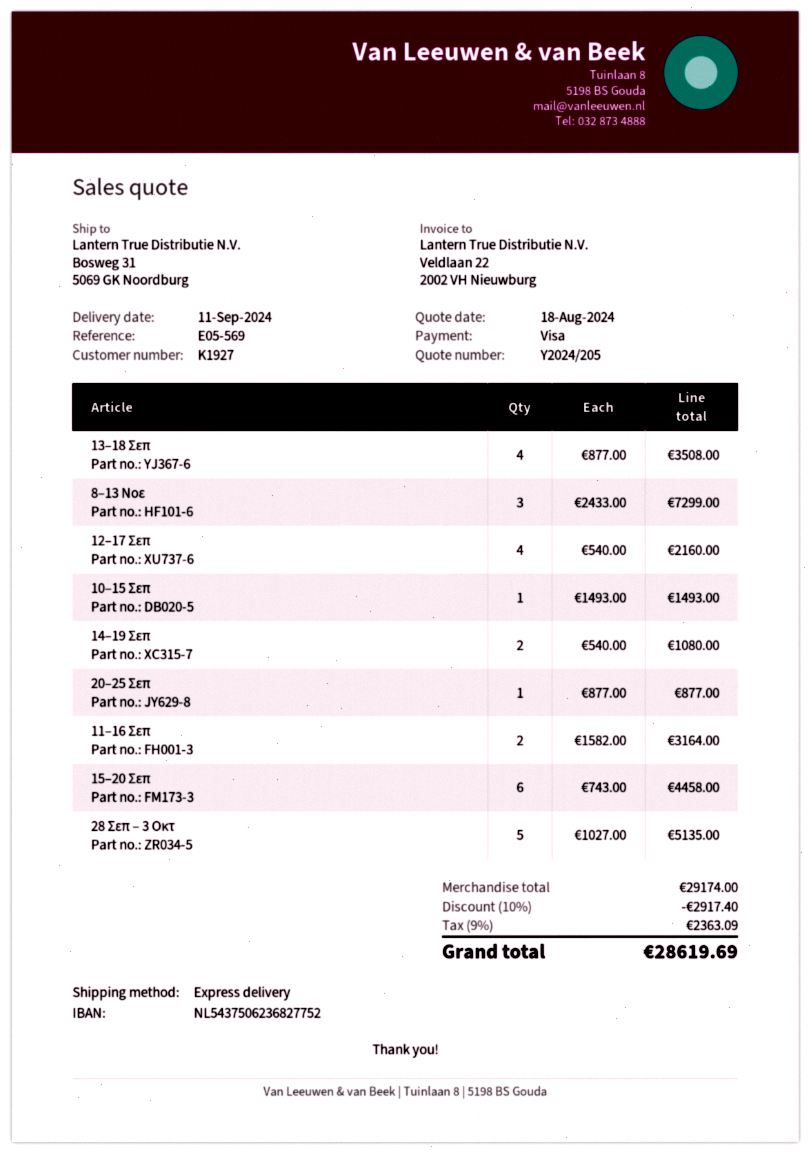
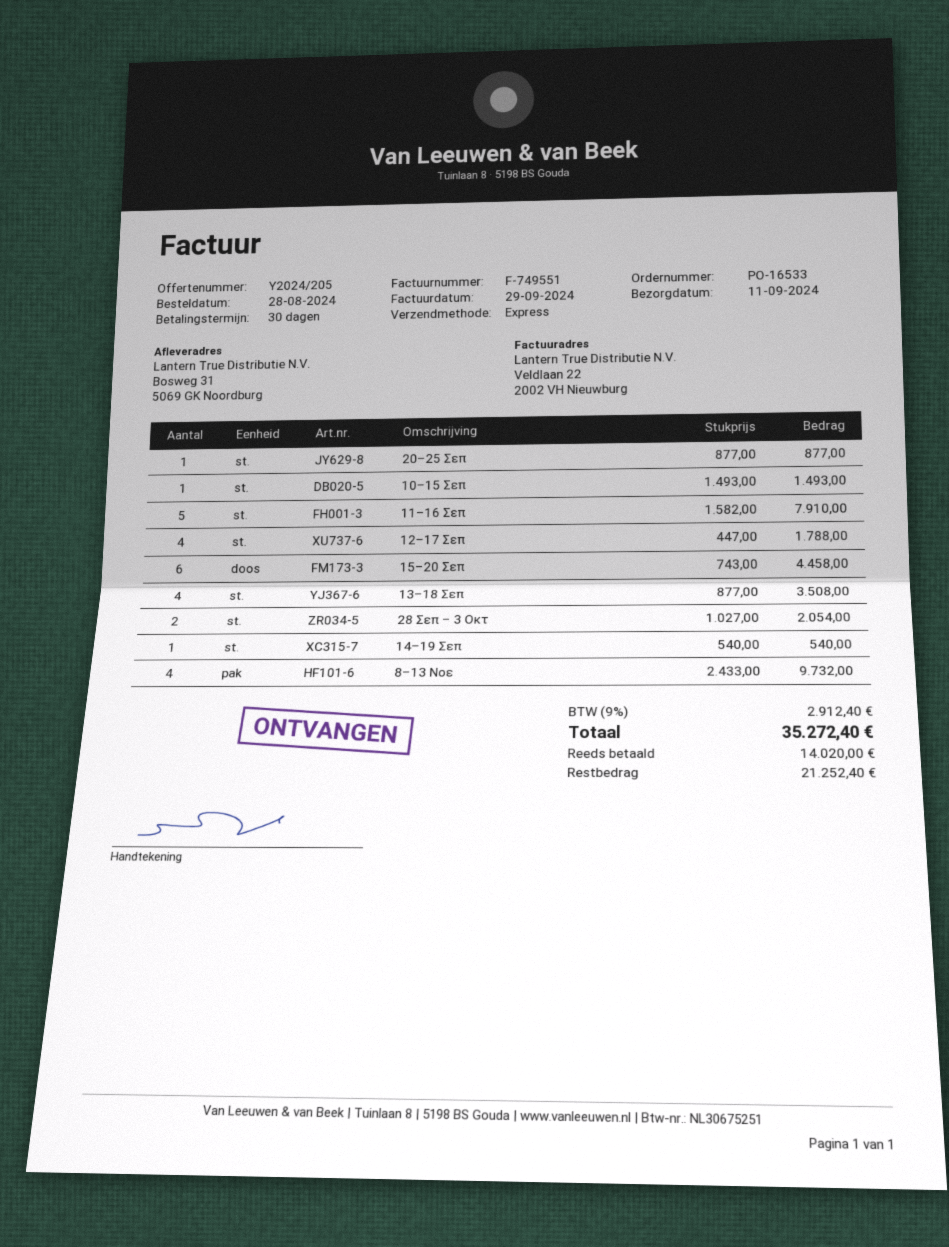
8–13 Νοε: 3 x 2433.00 = 7299.00 -> 4 x 2433.00 = 9732.00
12–17 Σεπ: 4 x 540.00 = 2160.00 -> 4 x 447.00 = 1788.00
14–19 Σεπ: 2 x 540.00 = 1080.00 -> 1 x 540.00 = 540.00
11–16 Σεπ: 2 x 1582.00 = 3164.00 -> 5 x 1582.00 = 7910.00
28 Σεπ – 3 Οκτ: 5 x 1027.00 = 5135.00 -> 2 x 1027.00 = 2054.00
discount: 10% = 2917.40 -> none
tax: 9% = 2363.09 -> 9% = 2912.40
total: 28619.69 -> 35272.40

